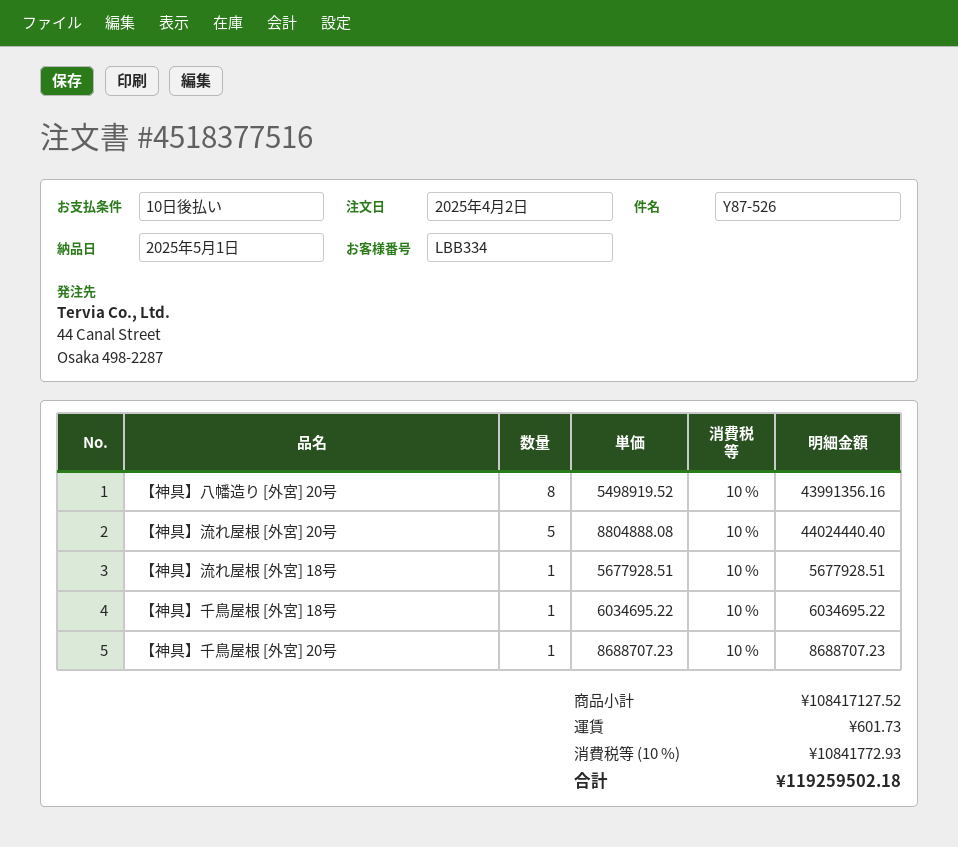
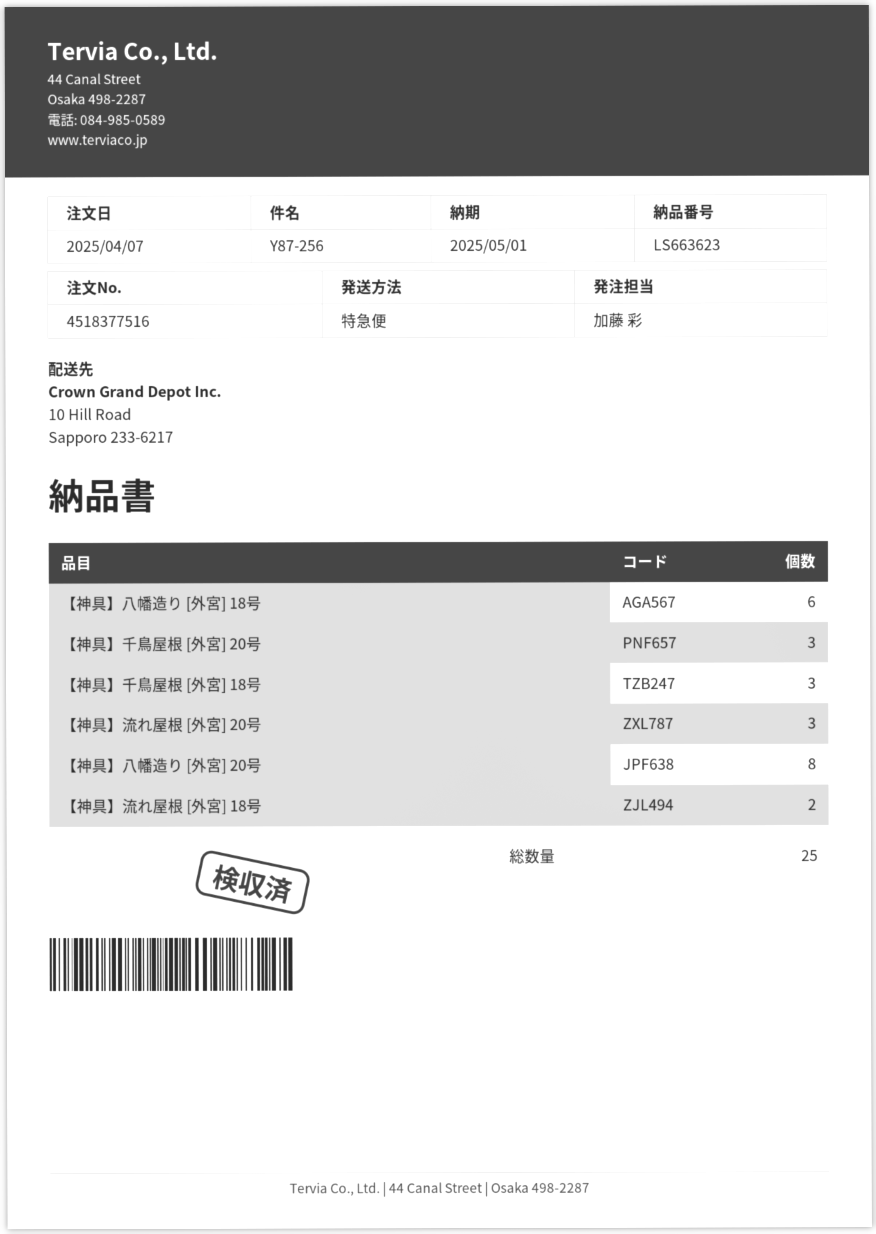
order date: 2025-04-02 -> 2025-04-07
reference: Y87-526 -> Y87-256
【神具】流れ屋根 [外宮] 20号: 5 -> 3
【神具】流れ屋根 [外宮] 18号: 1 -> 2
【神具】千鳥屋根 [外宮] 18号: 1 -> 3
【神具】千鳥屋根 [外宮] 20号: 1 -> 3
【神具】八幡造り [外宮] 18号: none -> 6

